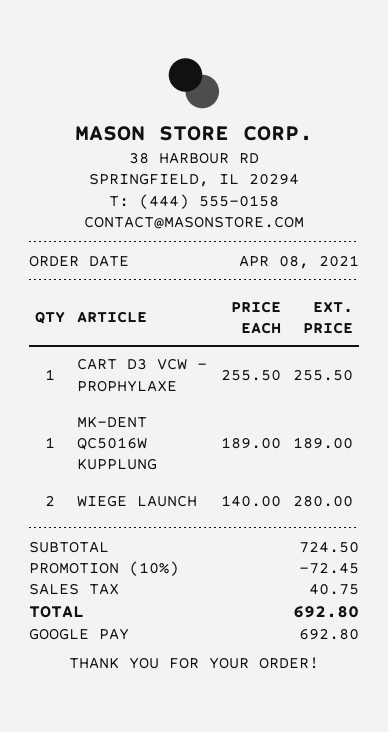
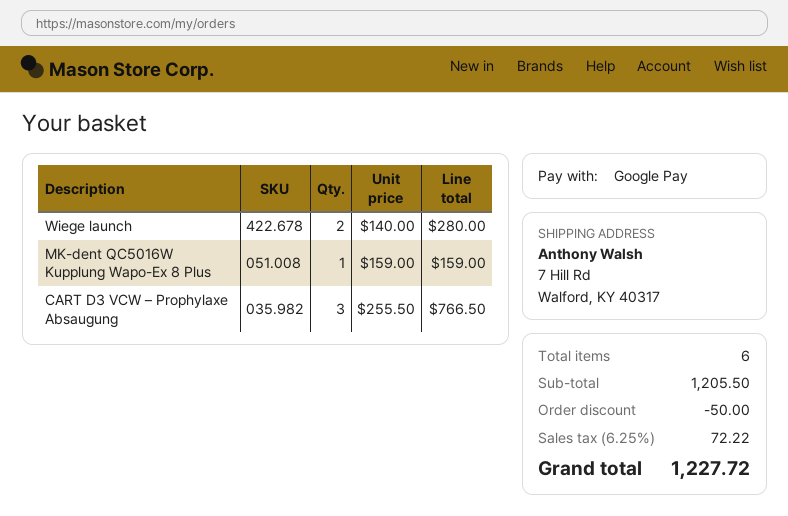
CART D3 VCW – PROPHYLAXE: 1 x 255.50 = 255.50 -> 3 x 255.50 = 766.50
MK-DENT QC5016W KUPPLUNG: 1 x 189.00 = 189.00 -> 1 x 159.00 = 159.00
subtotal: 724.50 -> 1205.50
discount: 72.45 -> 50.00
tax: 40.75 -> 72.22
total: 692.80 -> 1227.72

